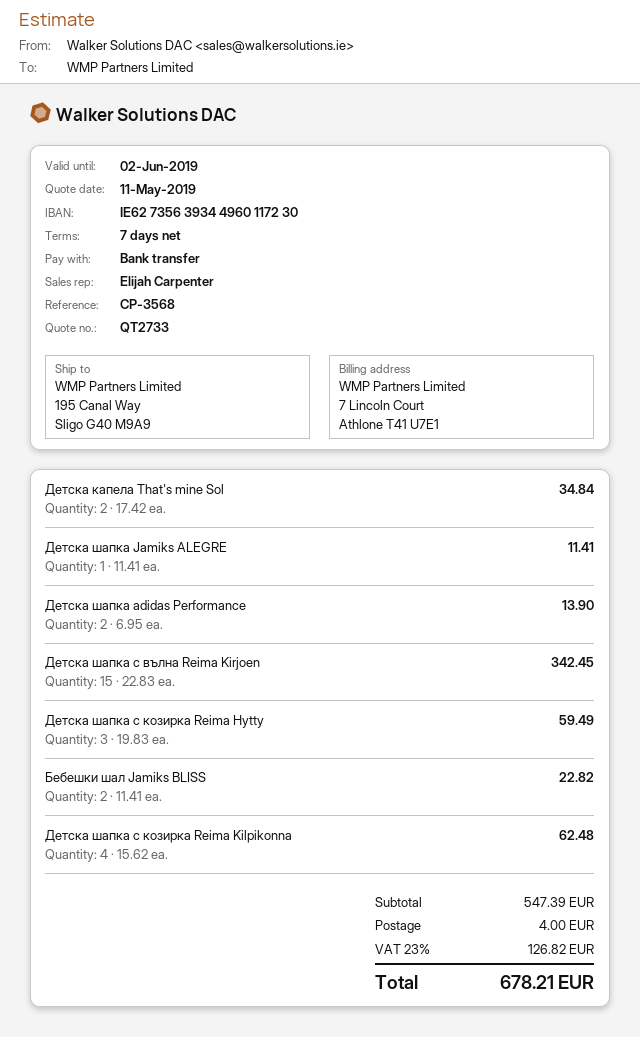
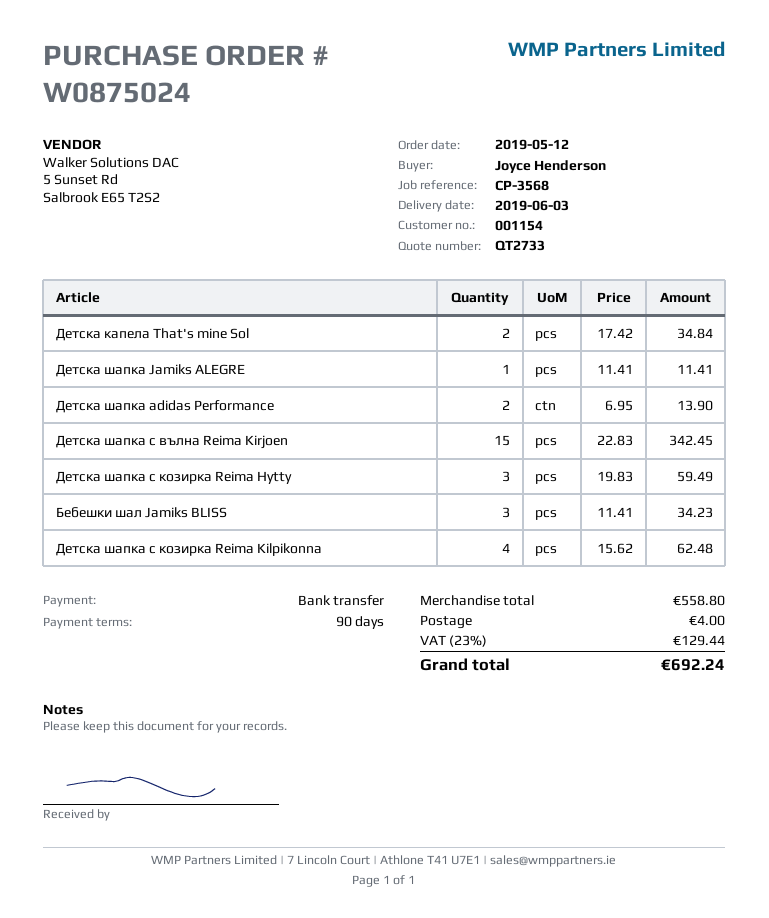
payment terms: 7 days -> 90 days
Бебешки шал Jamiks BLISS: 2 x 11.41 = 22.82 -> 3 x 11.41 = 34.23
subtotal: 547.39 -> 558.80
tax: 23% = 126.82 -> 23% = 129.44
total: 678.21 -> 692.24

